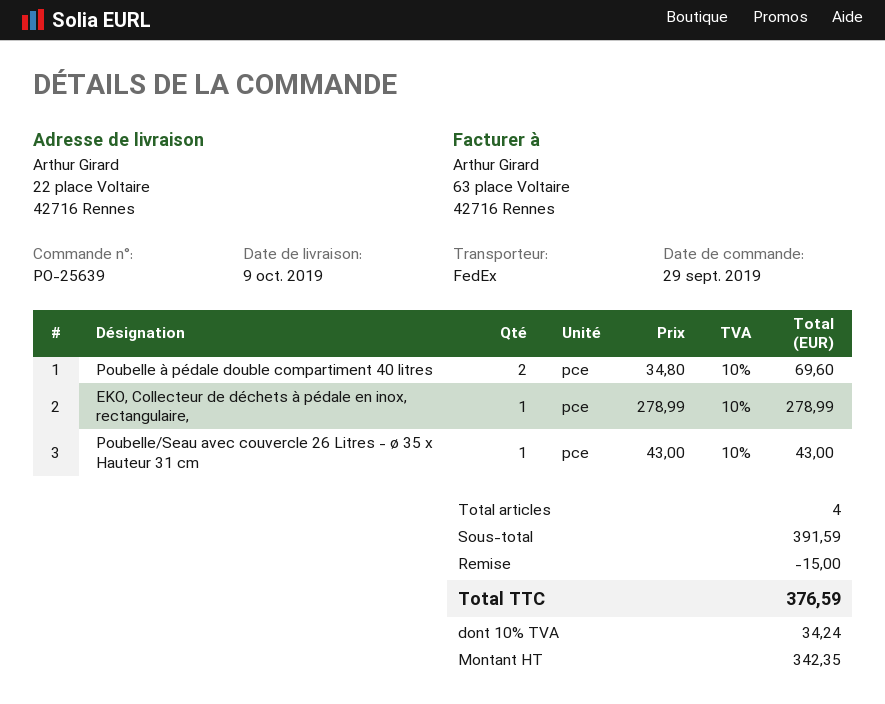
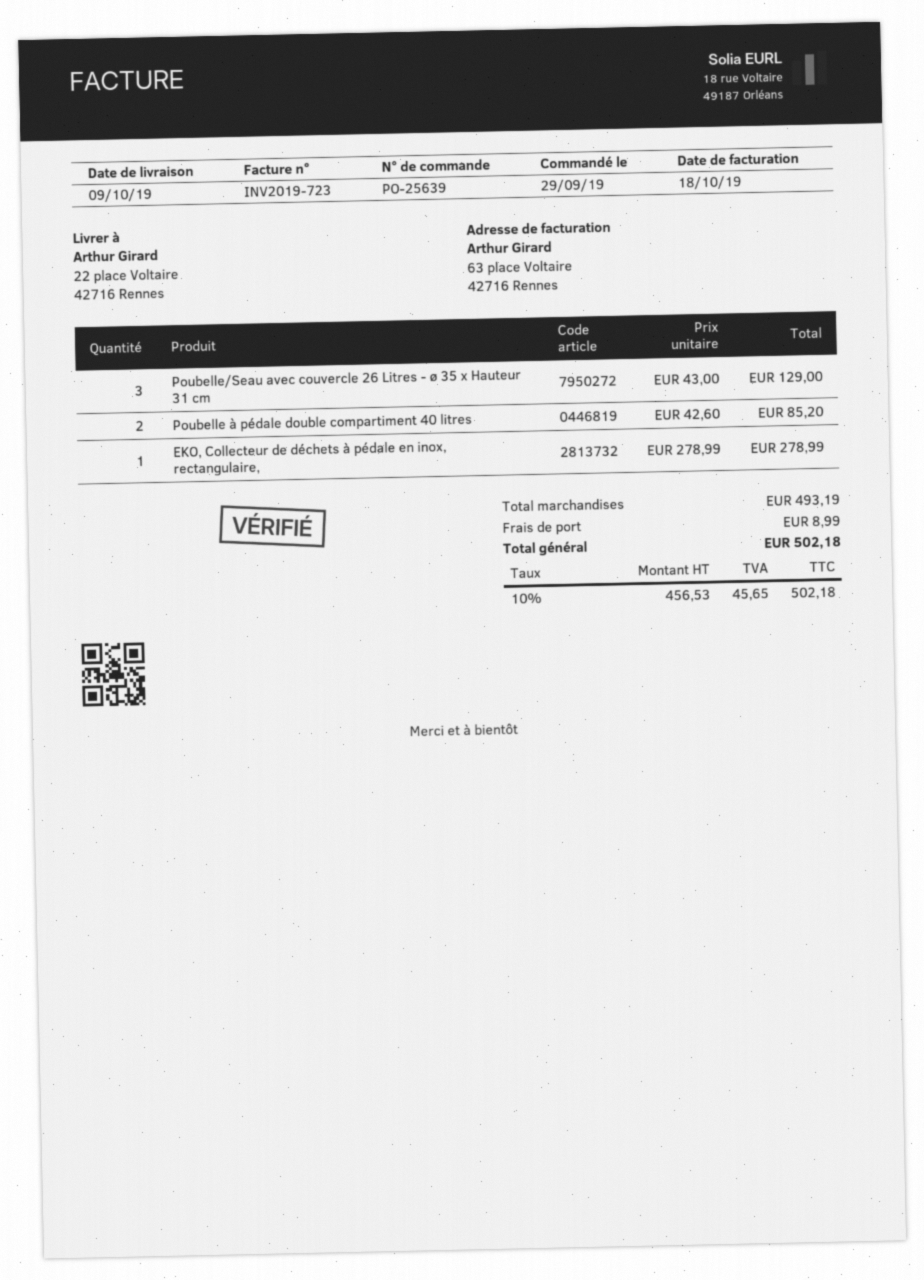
Poubelle à pédale double compartiment 40 litres: 2 x 34.80 = 69.60 -> 2 x 42.60 = 85.20
Poubelle/Seau avec couvercle 26 Litres - ø 35 x Hauteur 31 cm: 1 x 43.00 = 43.00 -> 3 x 43.00 = 129.00
subtotal: 391.59 -> 493.19
discount: 15.00 -> none
shipping: none -> 8.99
net: 342.35 -> 456.53
tax: 10% = 34.24 -> 10% = 45.65
total: 376.59 -> 502.18

